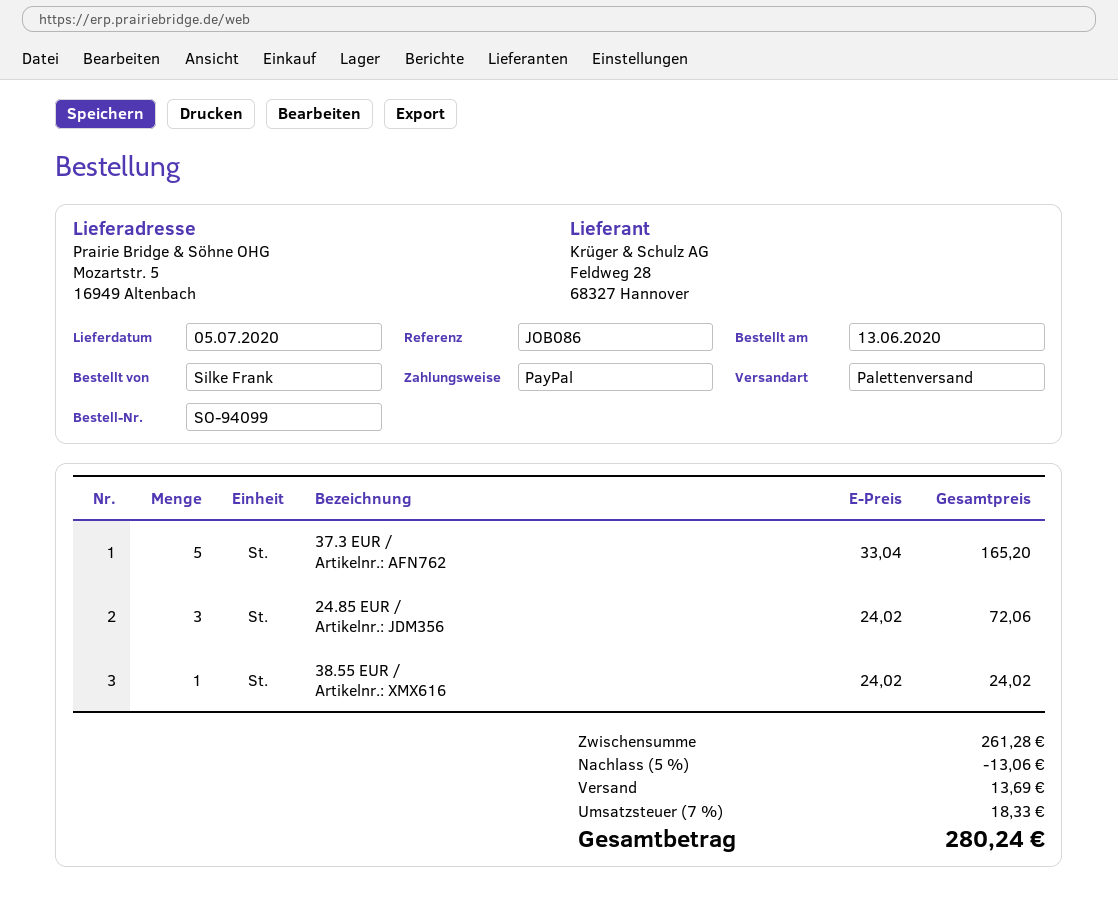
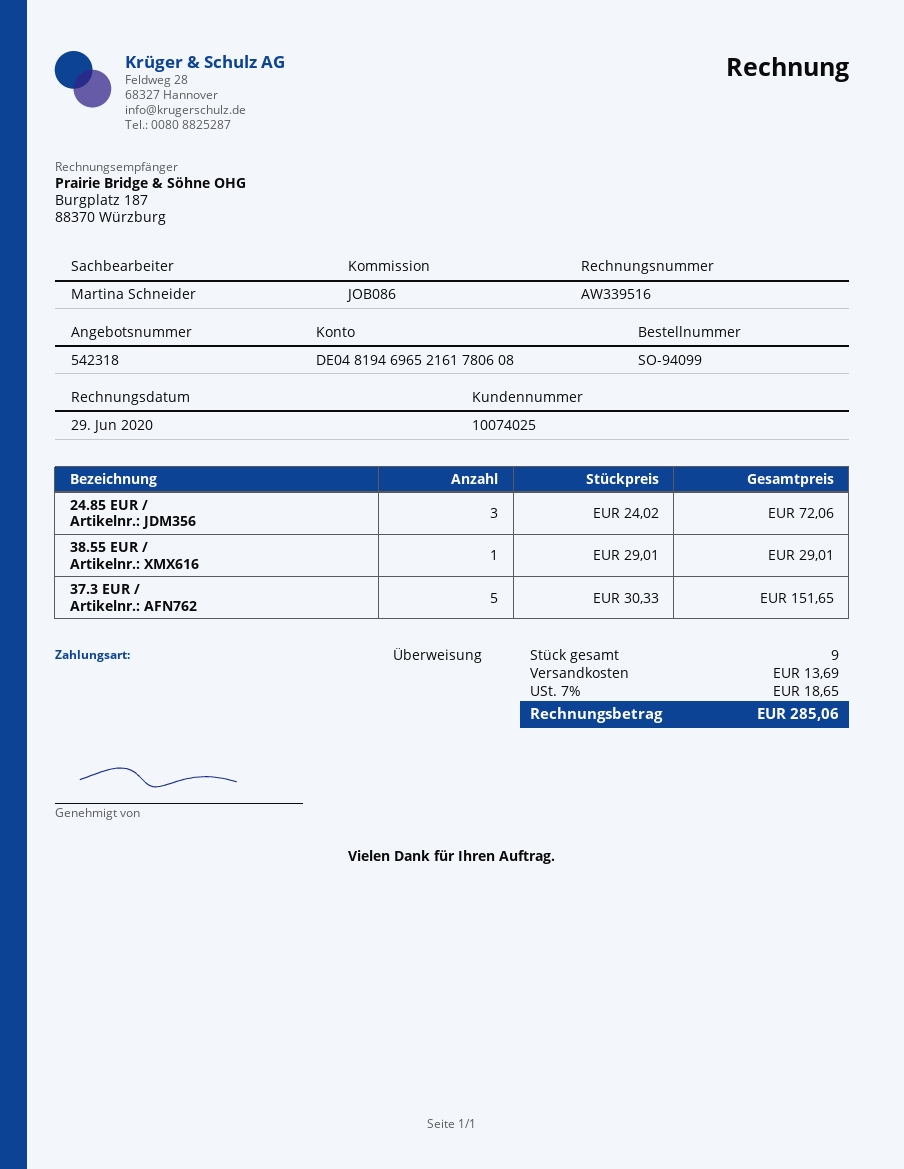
payment method: PayPal -> bank transfer
37.3 EUR /: 5 x 33.04 = 165.20 -> 5 x 30.33 = 151.65
38.55 EUR /: 1 x 24.02 = 24.02 -> 1 x 29.01 = 29.01
discount: 5% = 13.06 -> none
tax: 7% = 18.33 -> 7% = 18.65
total: 280.24 -> 285.06

